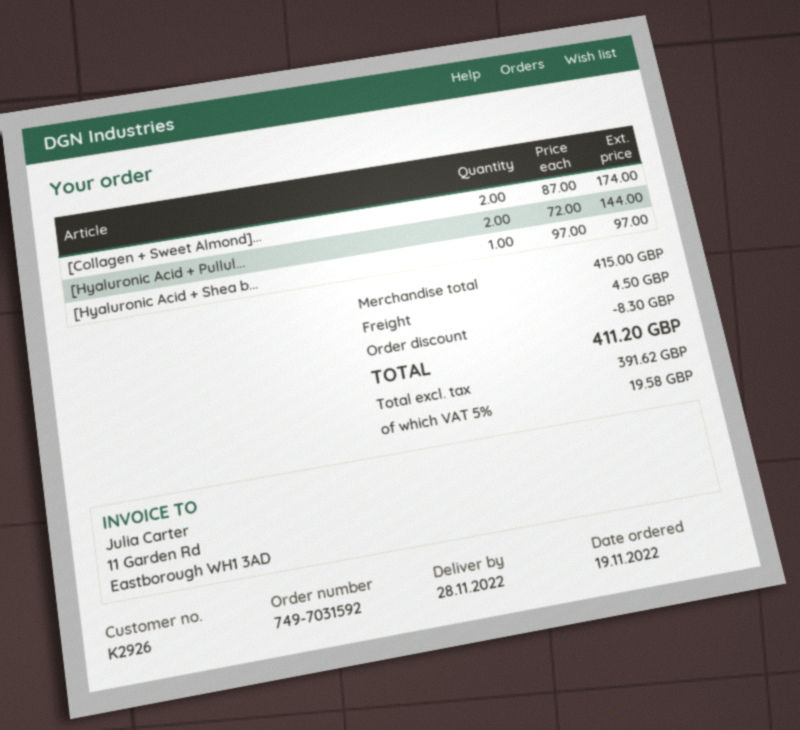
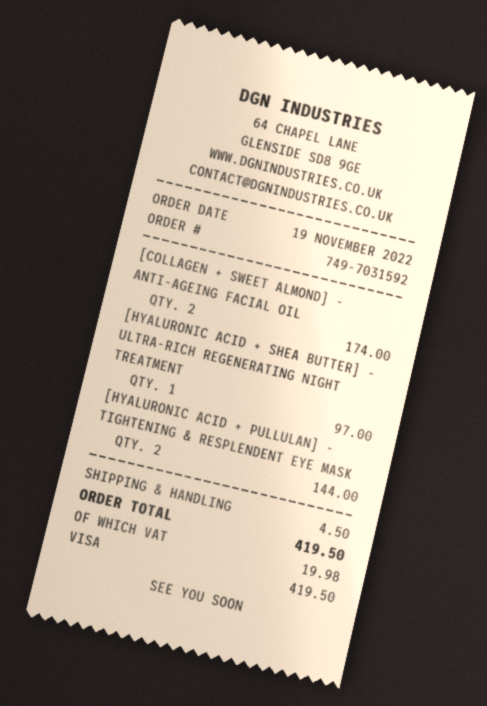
discount: 8.30 -> none
tax: 19.58 -> 19.98
total: 411.20 -> 419.50

